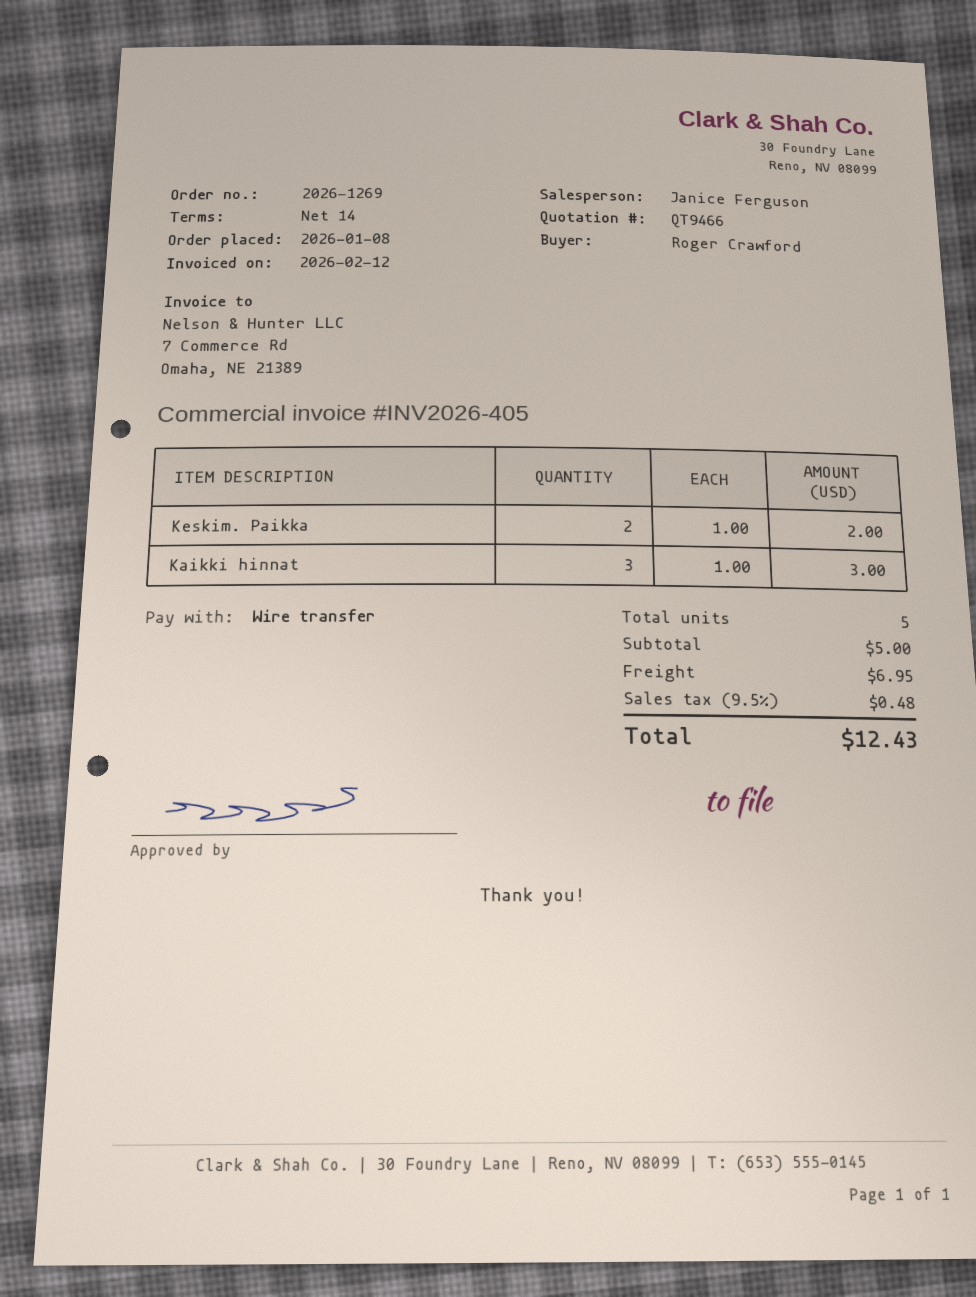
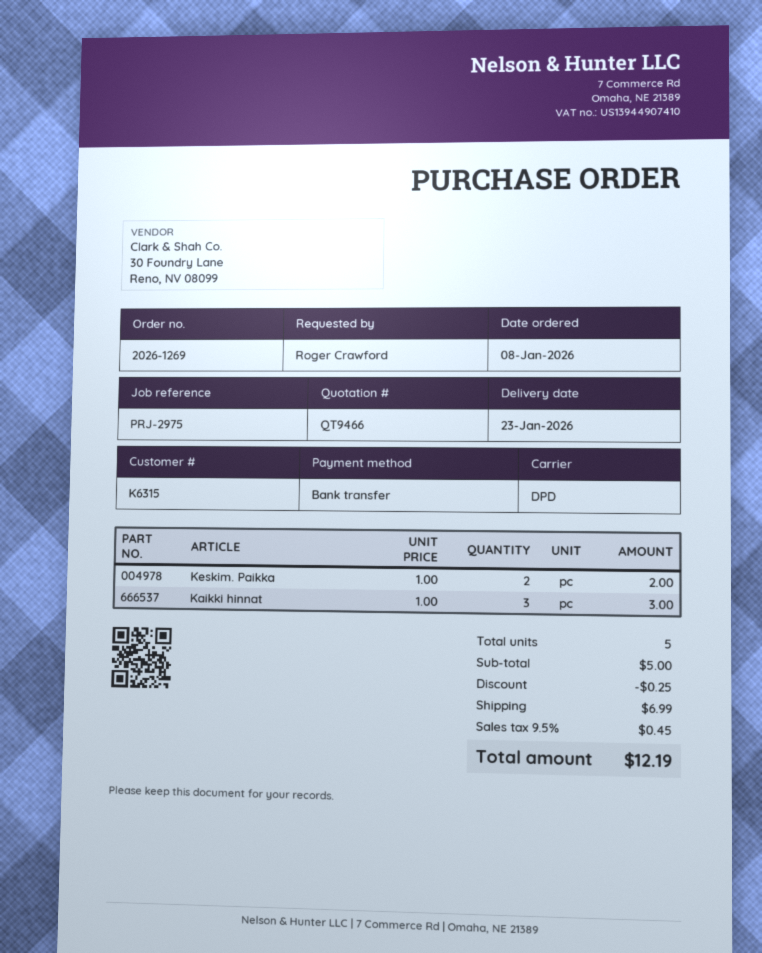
discount: none -> 0.25
shipping: 6.95 -> 6.99
tax: 9.5% = 0.48 -> 9.5% = 0.45
total: 12.43 -> 12.19

